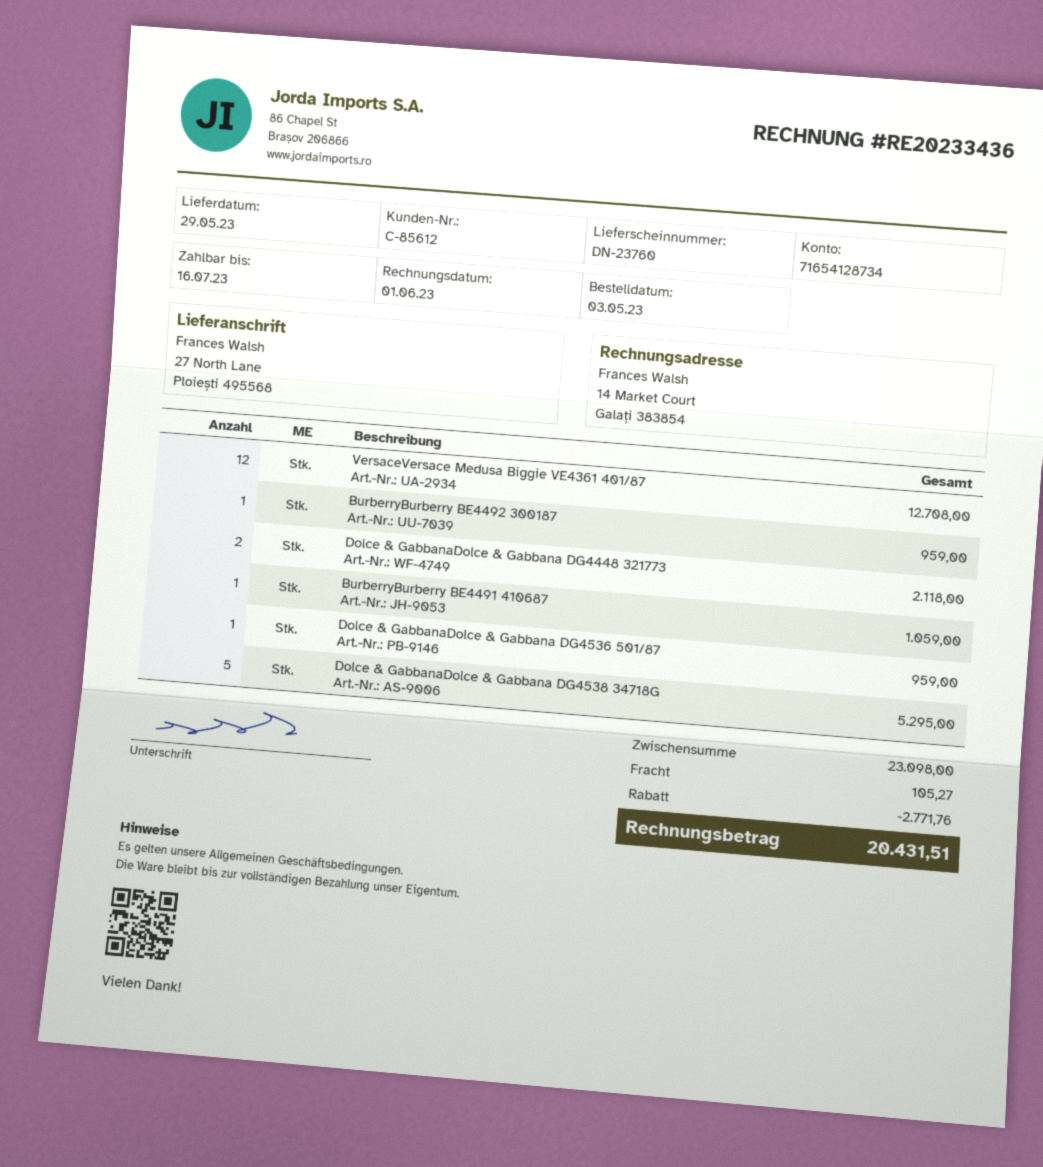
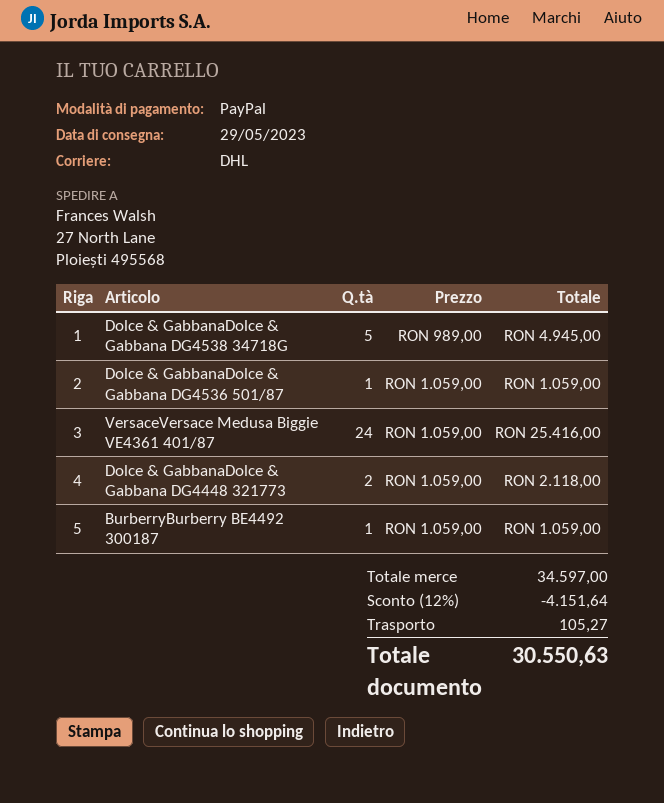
VersaceVersace Medusa Biggie VE4361 401/87: 12 for 12708.00 -> 24 for 25416.00
BurberryBurberry BE4492 300187: 1 for 959.00 -> 1 for 1059.00
BurberryBurberry BE4491 410687: 1 for 1059.00 -> none
Dolce & GabbanaDolce & Gabbana DG4536 501/87: 1 for 959.00 -> 1 for 1059.00
Dolce & GabbanaDolce & Gabbana DG4538 34718G: 5 for 5295.00 -> 5 for 4945.00
subtotal: 23098.00 -> 34597.00
discount: 2771.76 -> 4151.64
total: 20431.51 -> 30550.63

